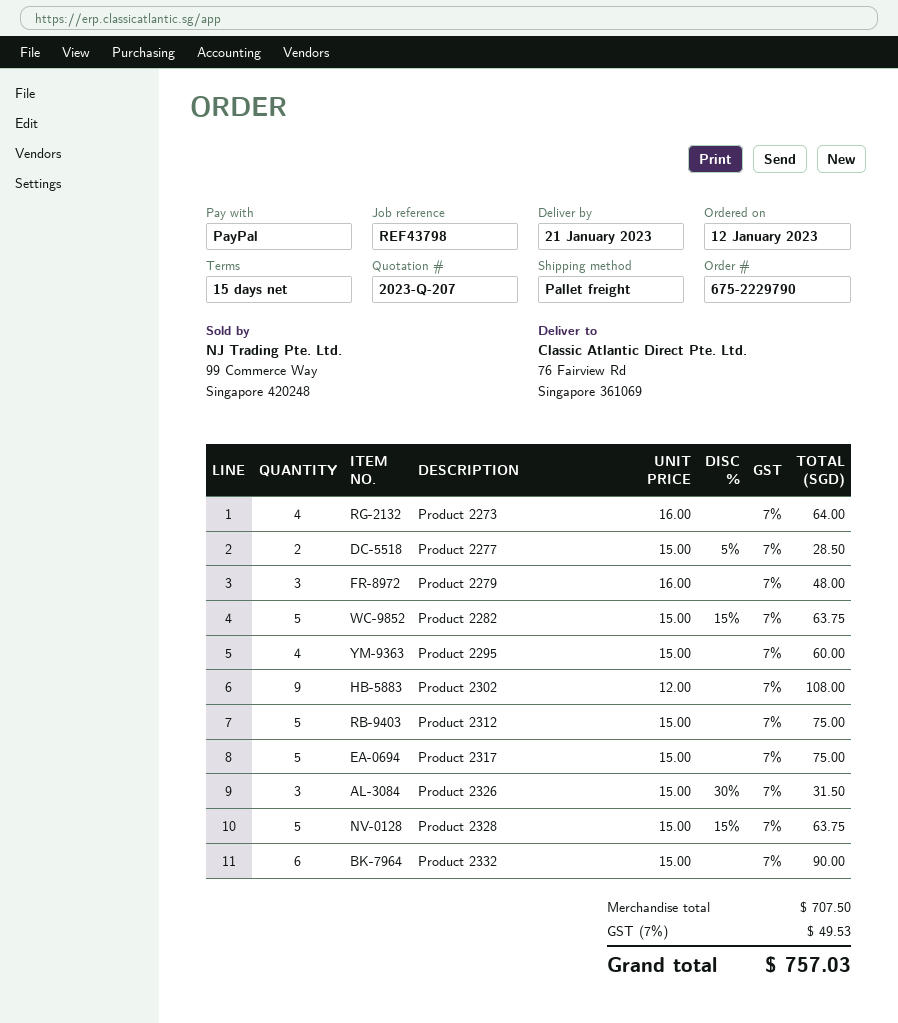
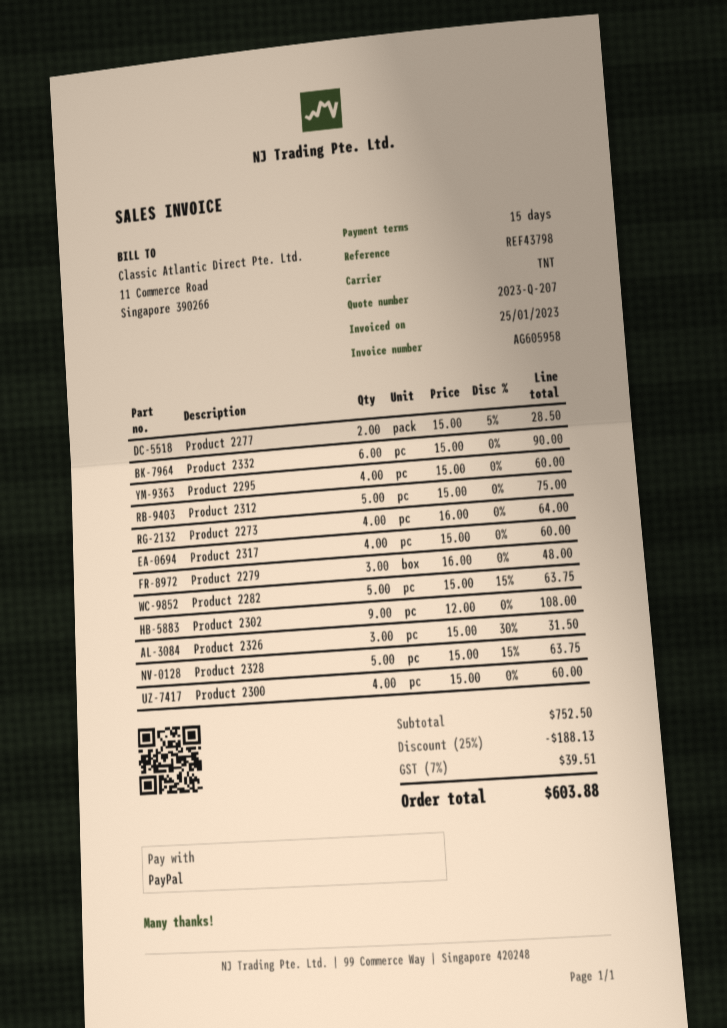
shipping method: pallet freight -> TNT
Product 2317: 5 x 15.00 = 75.00 -> 4 x 15.00 = 60.00
Product 2300: none -> 4 x 15.00 = 60.00
subtotal: 707.50 -> 752.50
discount: none -> 25% = 188.13
tax: 7% = 49.53 -> 7% = 39.51
total: 757.03 -> 603.88

